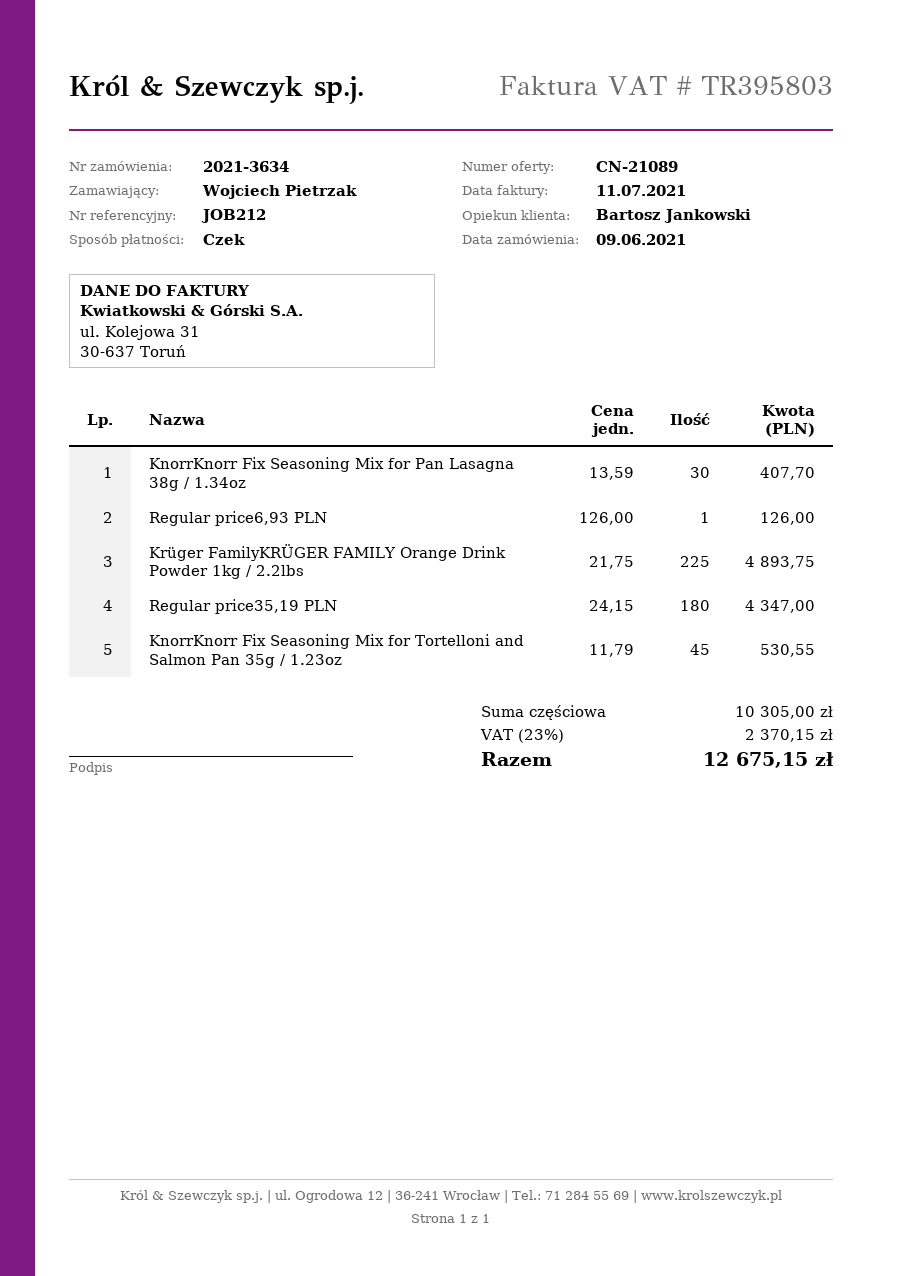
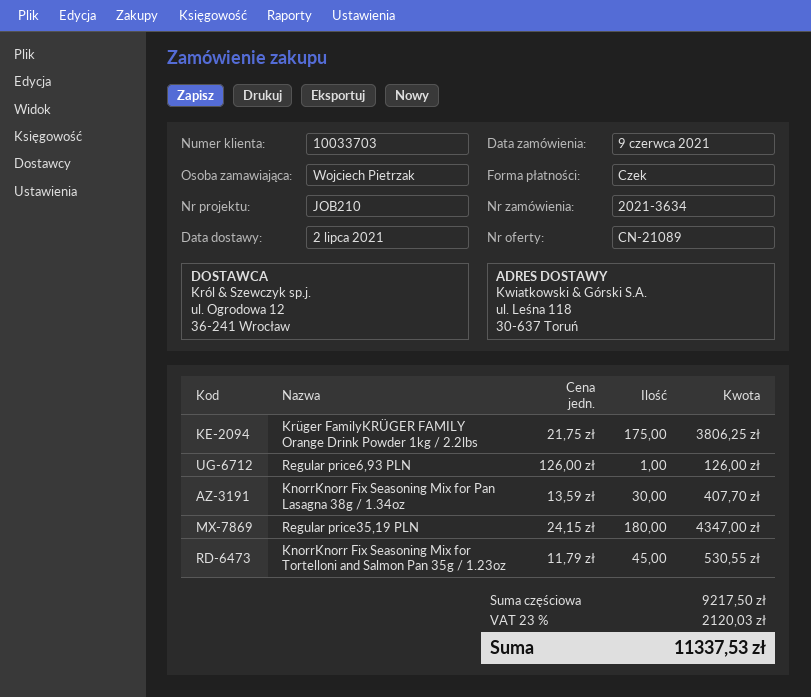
reference: JOB212 -> JOB210
Krüger FamilyKRÜGER FAMILY Orange Drink Powder 1kg / 2.2lbs: 225 x 21.75 = 4893.75 -> 175 x 21.75 = 3806.25
subtotal: 10305.00 -> 9217.50
tax: 23% = 2370.15 -> 23% = 2120.03
total: 12675.15 -> 11337.53

